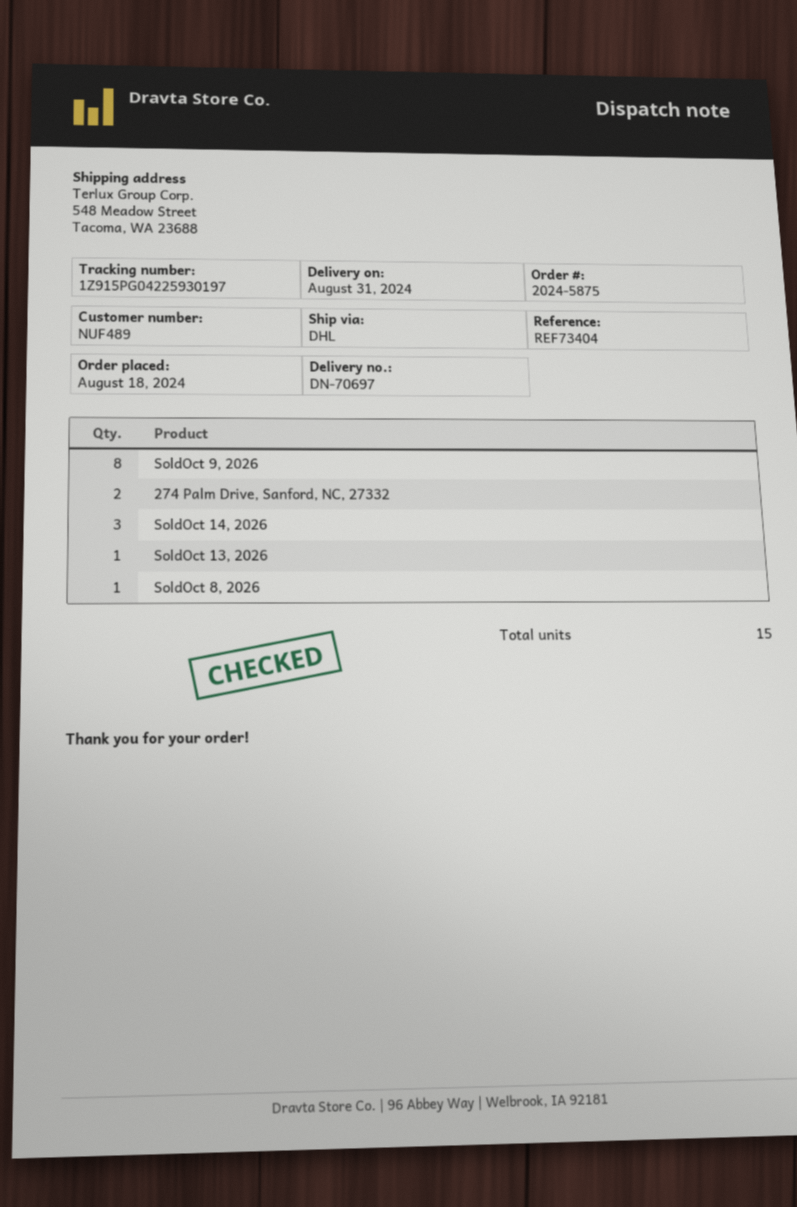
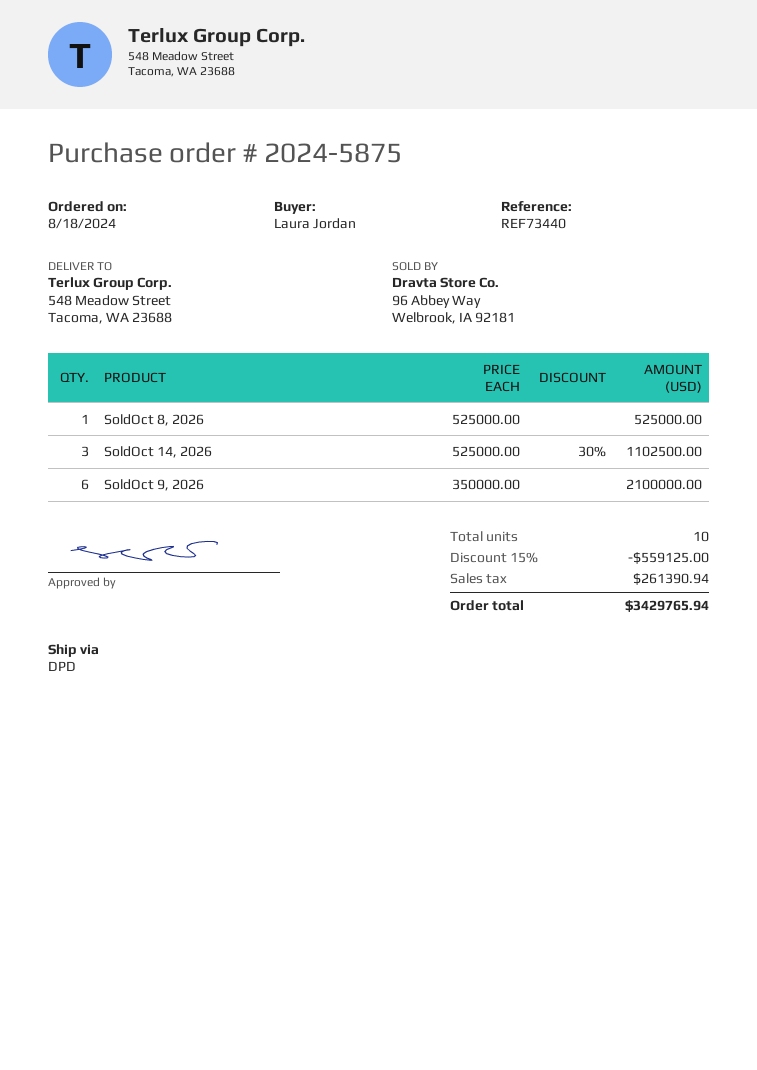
reference: REF73404 -> REF73440
shipping method: DHL -> DPD
SoldOct 9, 2026: 8 -> 6
274 Palm Drive, Sanford, NC, 27332: 2 -> none
SoldOct 13, 2026: 1 -> none
total quantity: 15 -> 10

